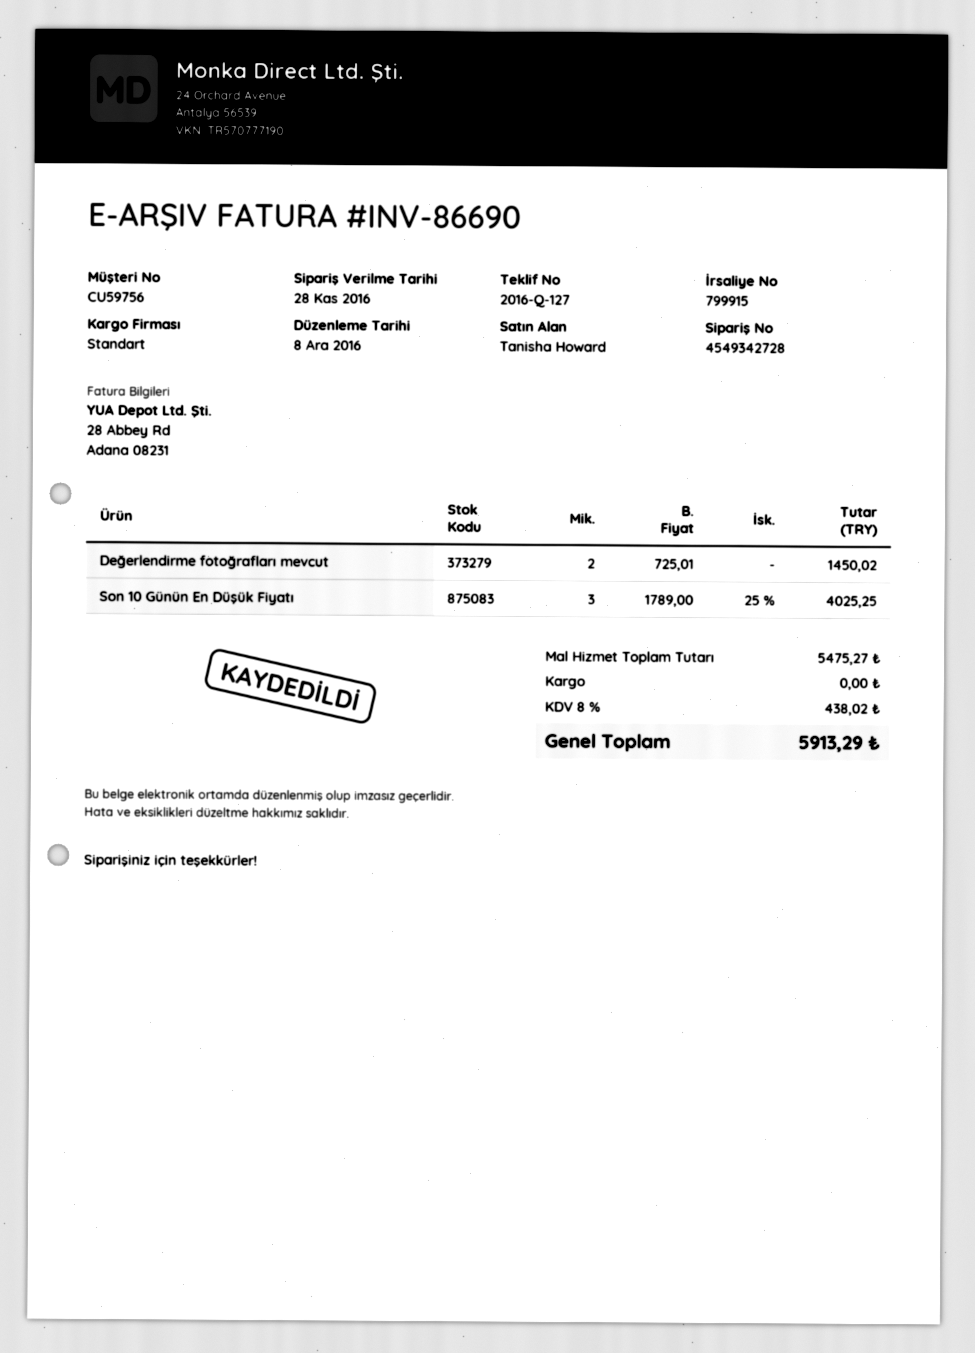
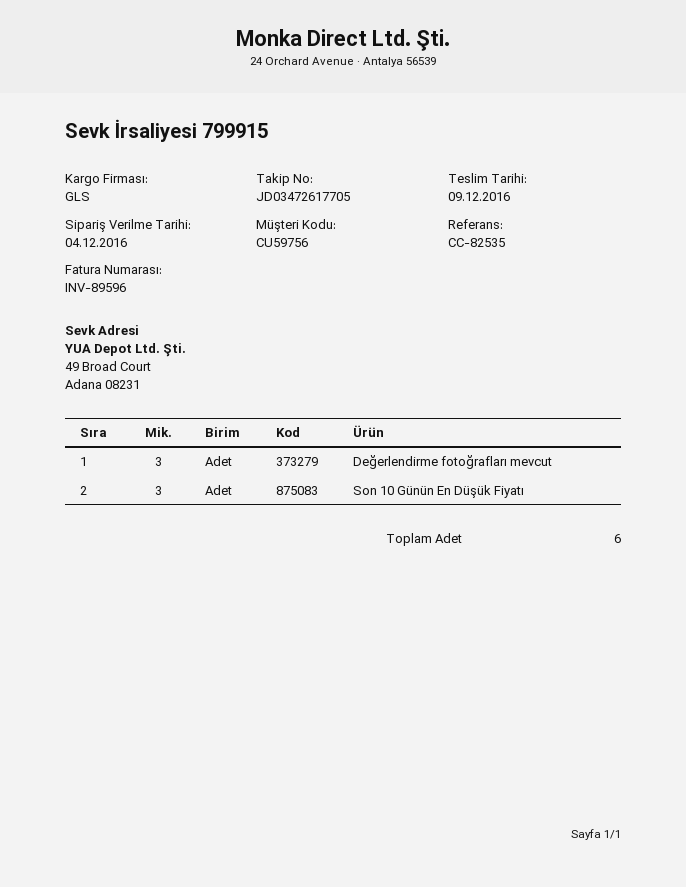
order date: 2016-11-28 -> 2016-12-04
invoice number: INV-86690 -> INV-89596
shipping method: standard -> GLS
Değerlendirme fotoğrafları mevcut: 2 -> 3

